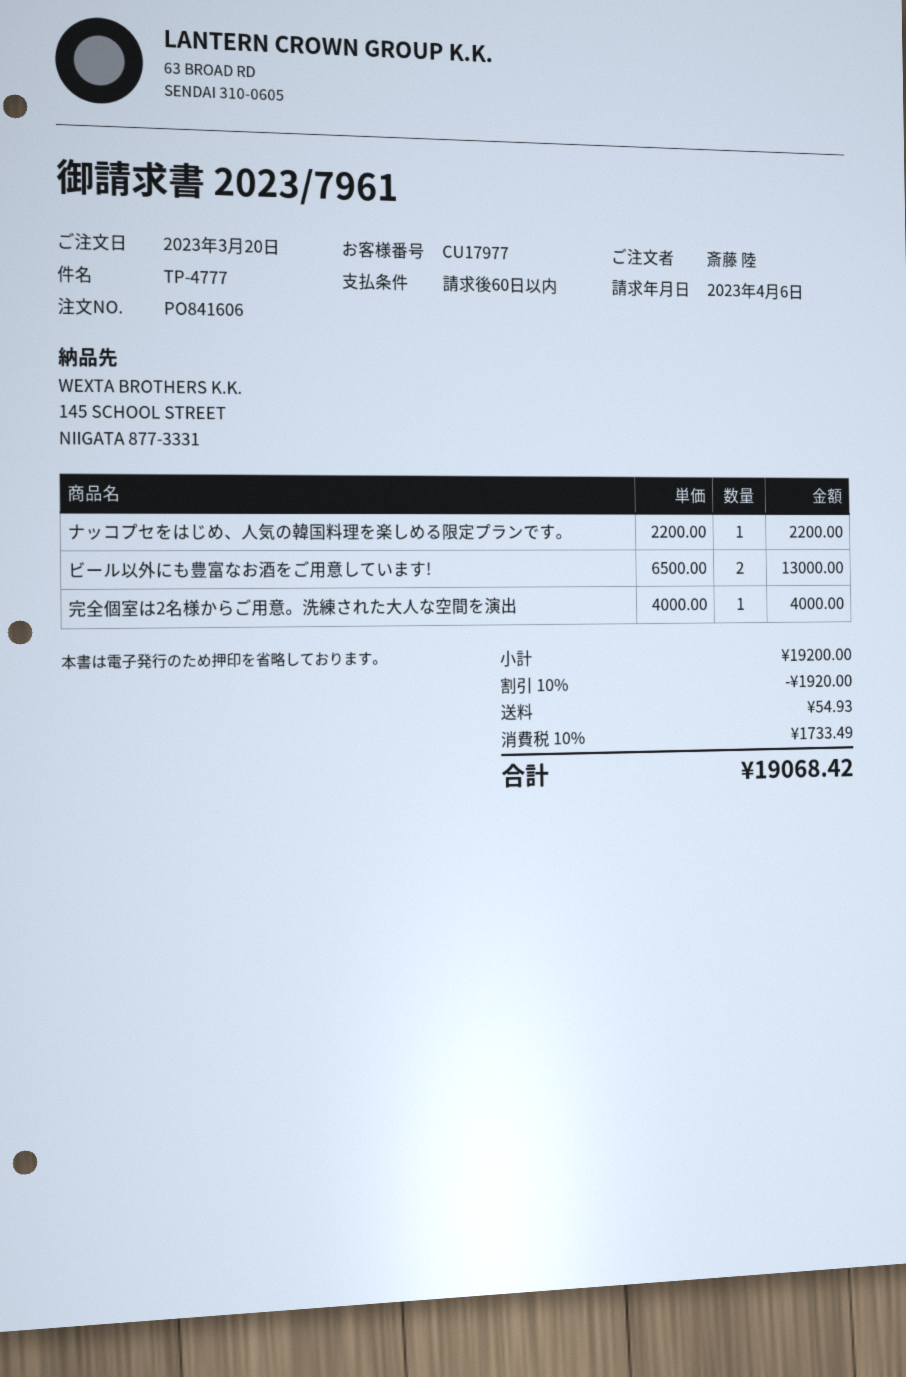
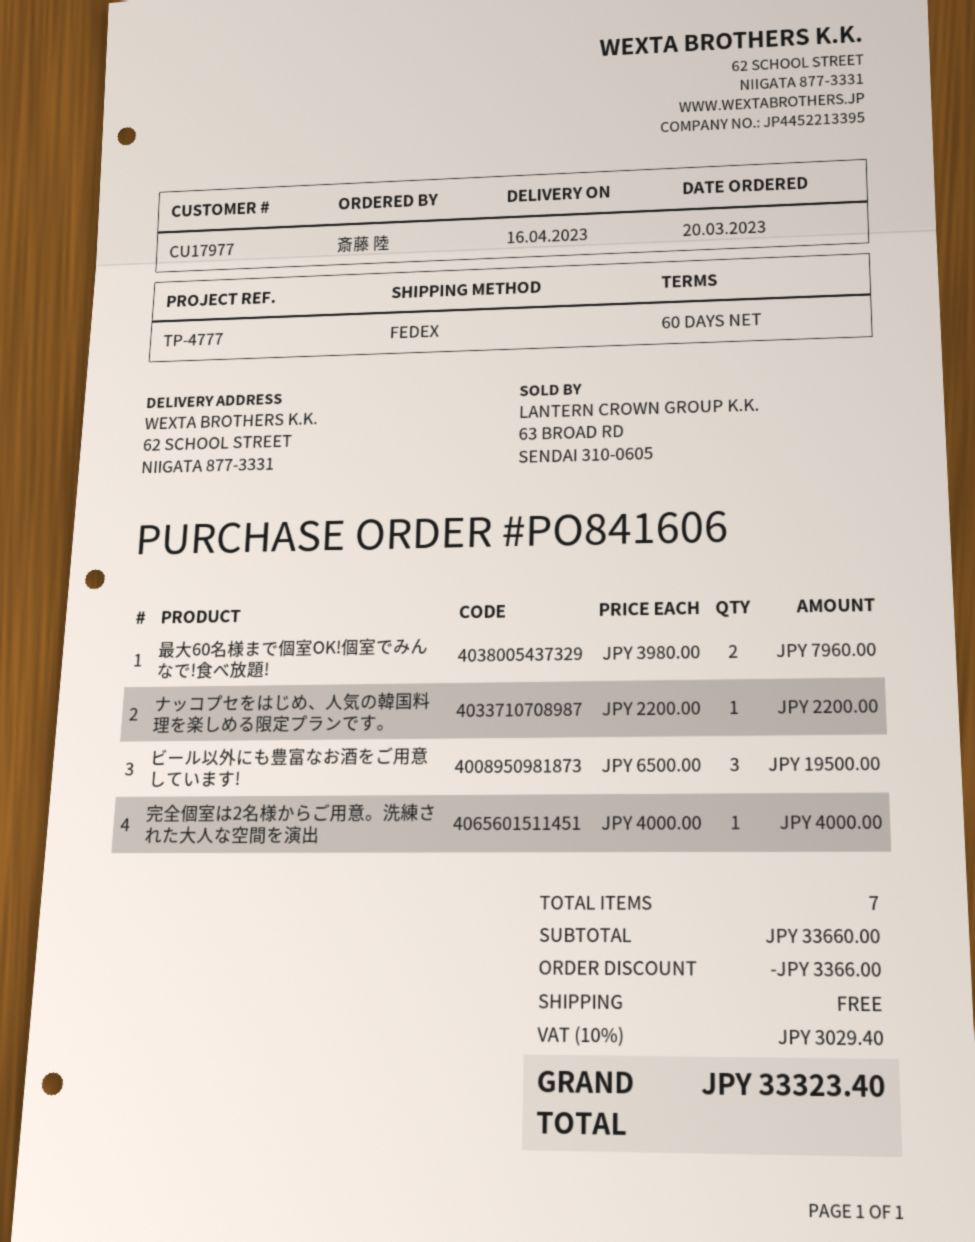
ship to: 145 SCHOOL STREET, NIIGATA 877-3331 -> 62 SCHOOL STREET, NIIGATA 877-3331
ビール以外にも豊富なお酒をご用意しています!: 2 x 6500.00 = 13000.00 -> 3 x 6500.00 = 19500.00
最大60名様まで個室OK!個室でみんなで!食べ放題!: none -> 2 x 3980.00 = 7960.00
subtotal: 19200.00 -> 33660.00
discount: 1920.00 -> 3366.00
shipping: 54.93 -> 0.00
tax: 10% = 1733.49 -> 10% = 3029.40
total: 19068.42 -> 33323.40

